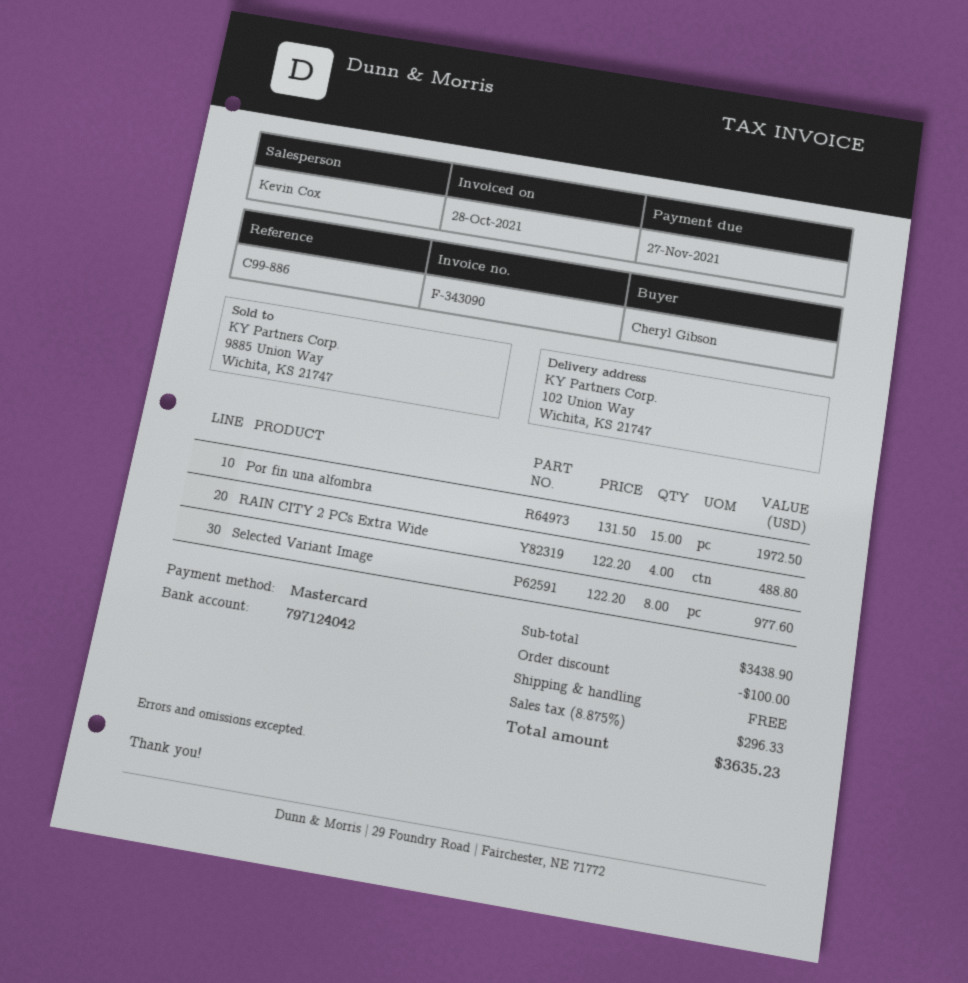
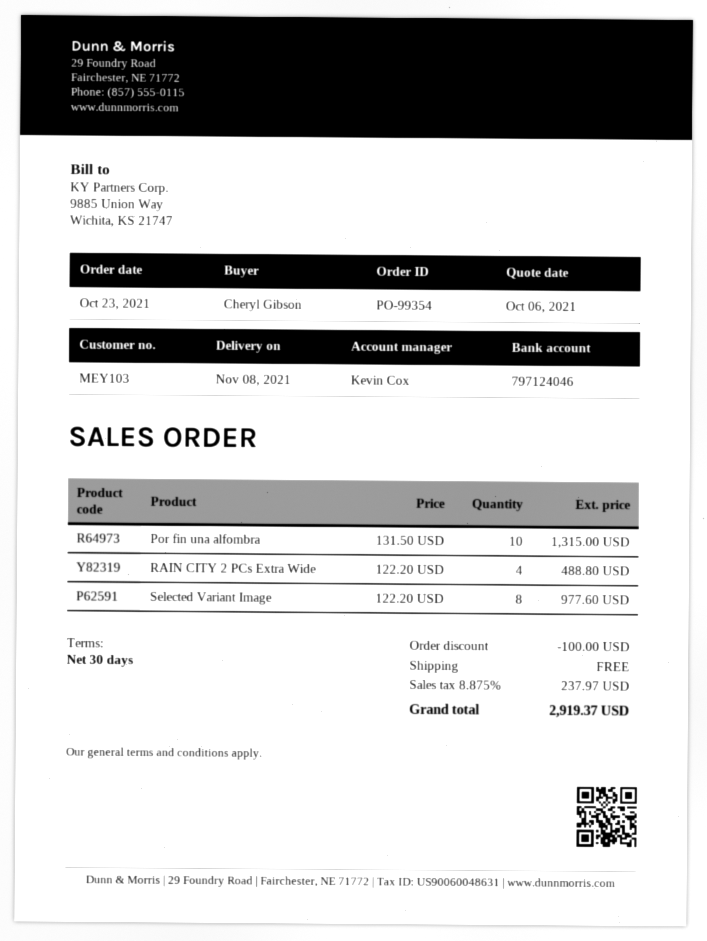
bank account: 797124042 -> 797124046
Por fin una alfombra: 15 x 131.50 = 1972.50 -> 10 x 131.50 = 1315.00
tax: 8.875% = 296.33 -> 8.875% = 237.97
total: 3635.23 -> 2919.37

